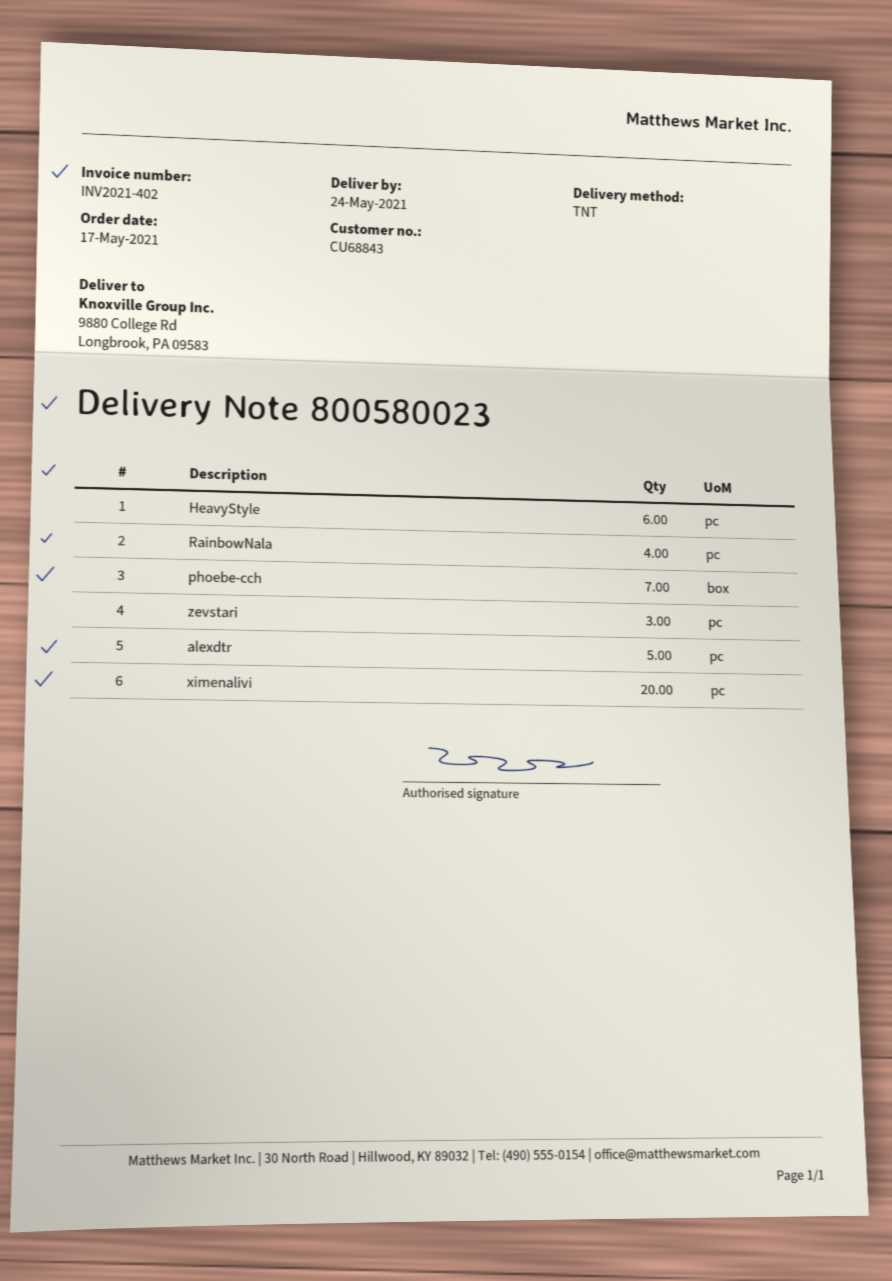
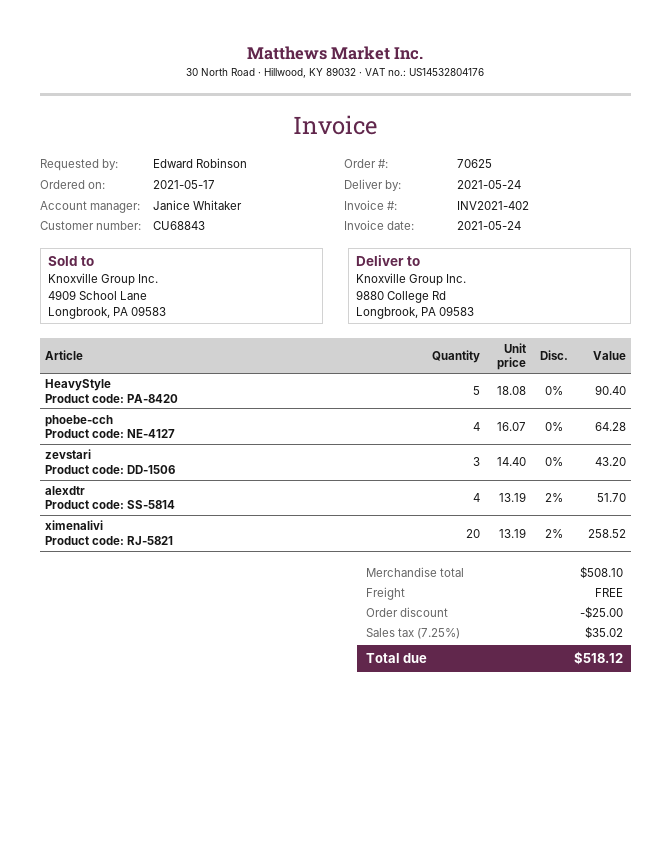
HeavyStyle: 6 -> 5
RainbowNala: 4 -> none
phoebe-cch: 7 -> 4
alexdtr: 5 -> 4

